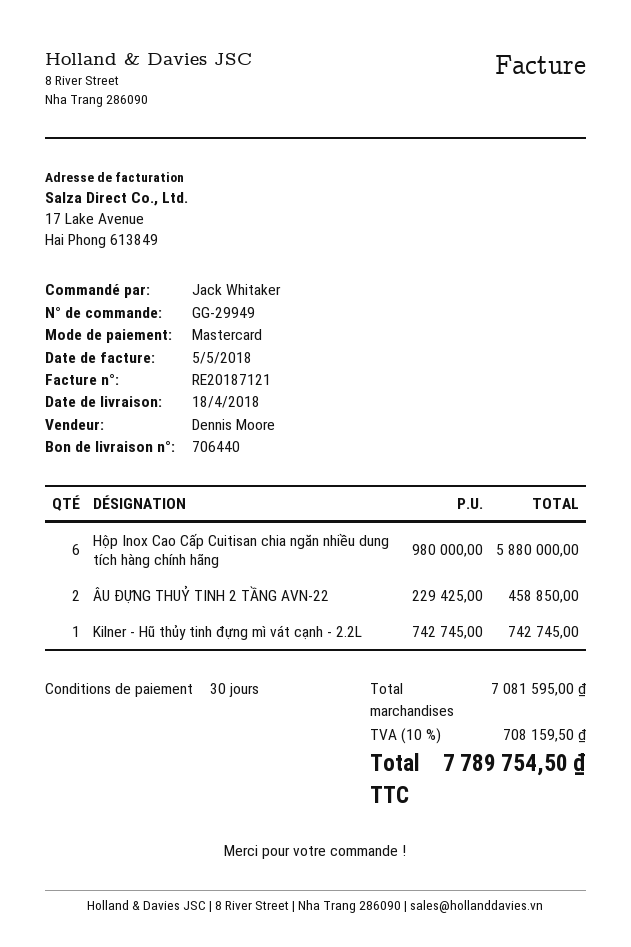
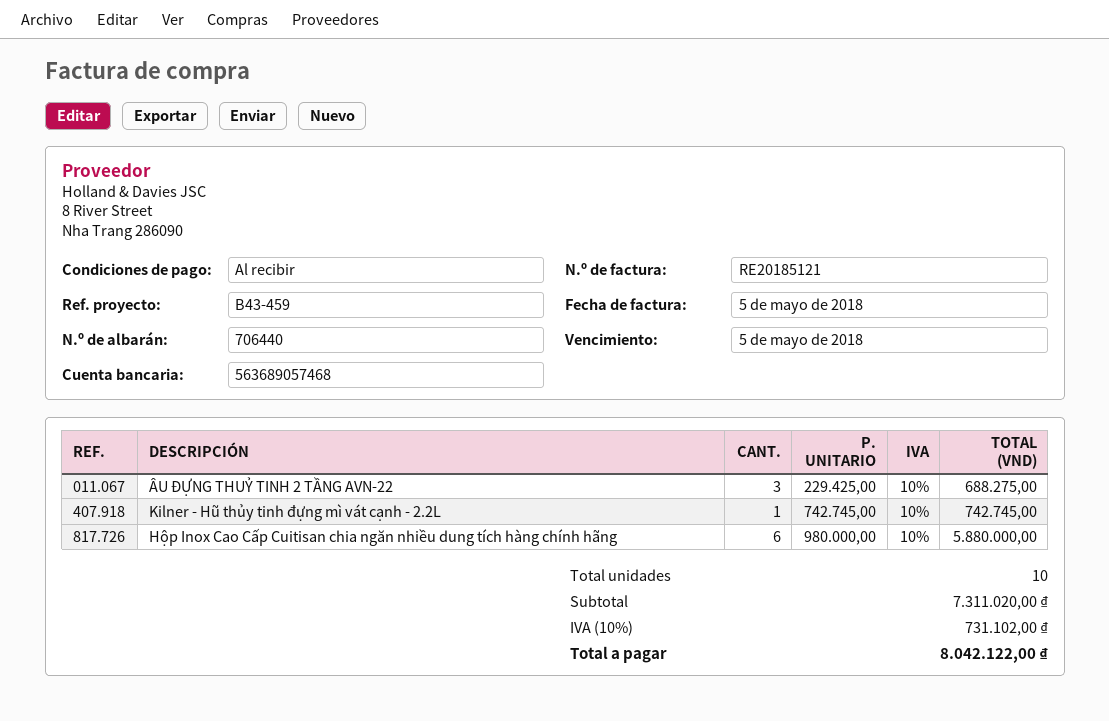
invoice number: RE20187121 -> RE20185121
payment terms: 30 days -> on receipt
ÂU ĐỰNG THUỶ TINH 2 TẦNG AVN-22: 2 x 229425.00 = 458850.00 -> 3 x 229425.00 = 688275.00
subtotal: 7081595.00 -> 7311020.00
tax: 10% = 708159.50 -> 10% = 731102.00
total: 7789754.50 -> 8042122.00

